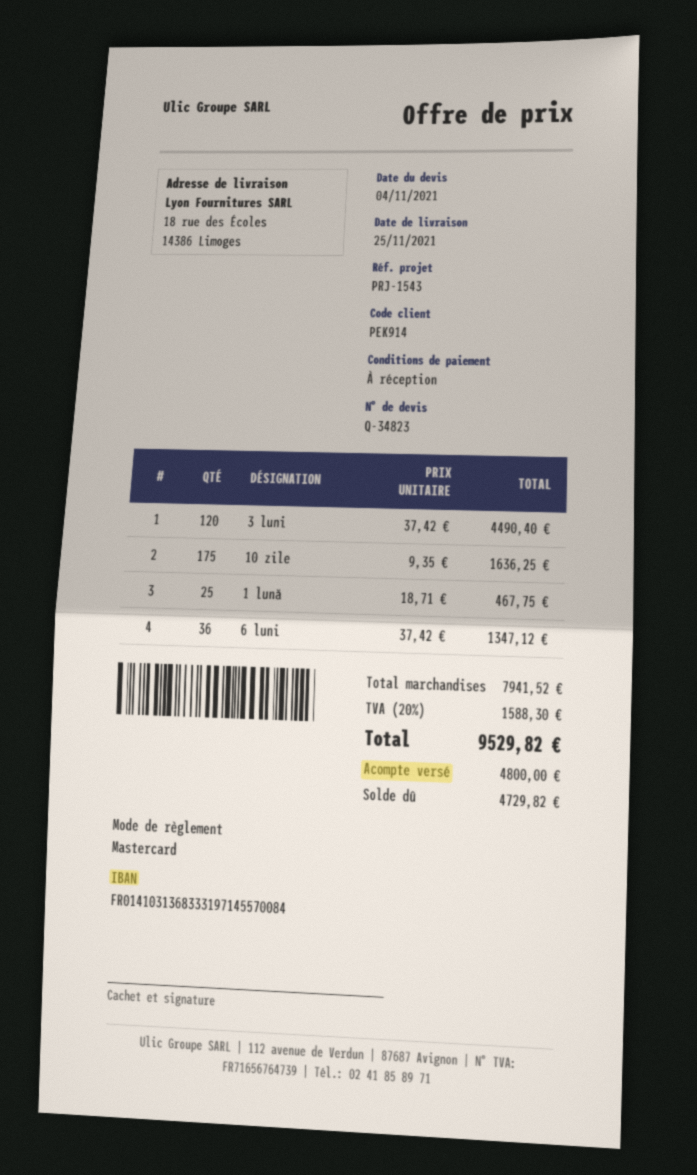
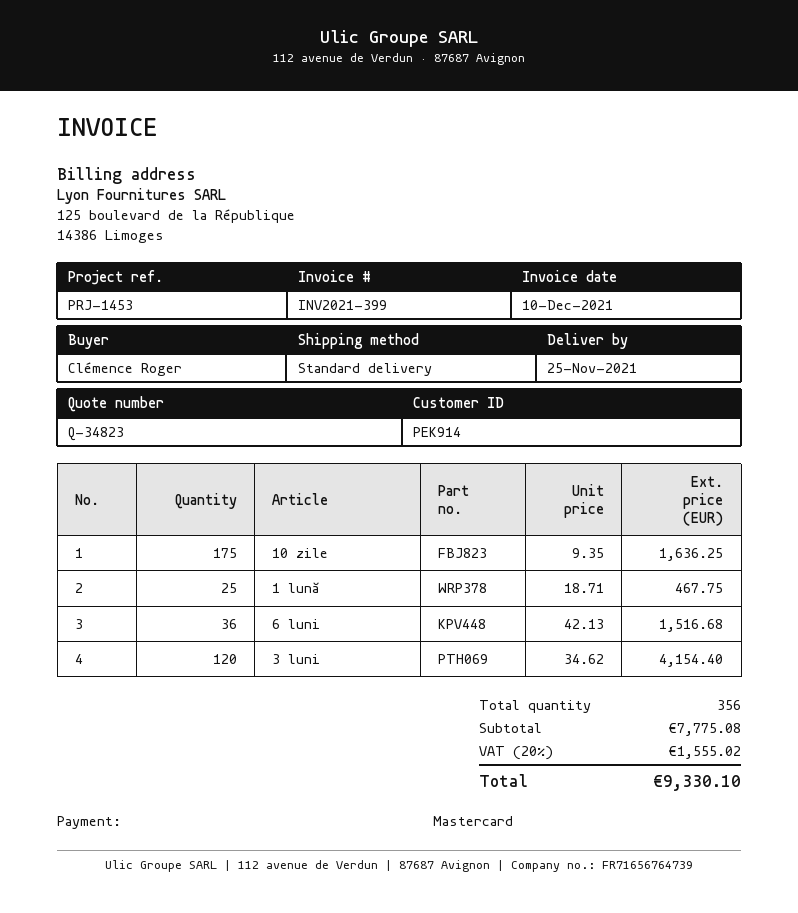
reference: PRJ-1543 -> PRJ-1453
3 luni: 120 x 37.42 = 4490.40 -> 120 x 34.62 = 4154.40
6 luni: 36 x 37.42 = 1347.12 -> 36 x 42.13 = 1516.68
subtotal: 7941.52 -> 7775.08
tax: 20% = 1588.30 -> 20% = 1555.02
total: 9529.82 -> 9330.10

